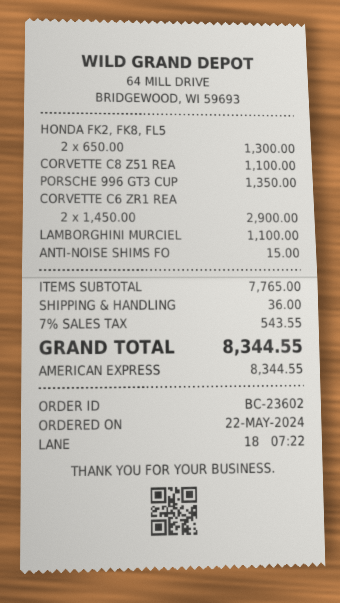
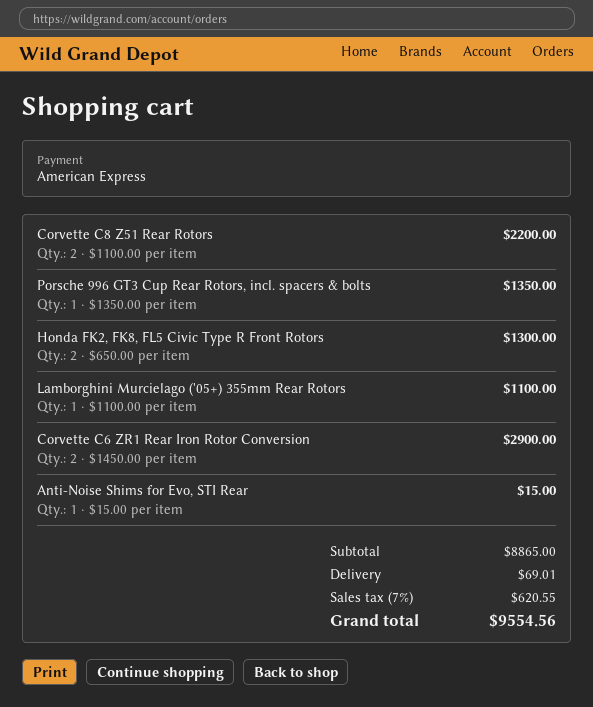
CORVETTE C8 Z51 REA: 1 x 1100.00 = 1100.00 -> 2 x 1100.00 = 2200.00
subtotal: 7765.00 -> 8865.00
shipping: 36.00 -> 69.01
tax: 7% = 543.55 -> 7% = 620.55
total: 8344.55 -> 9554.56

